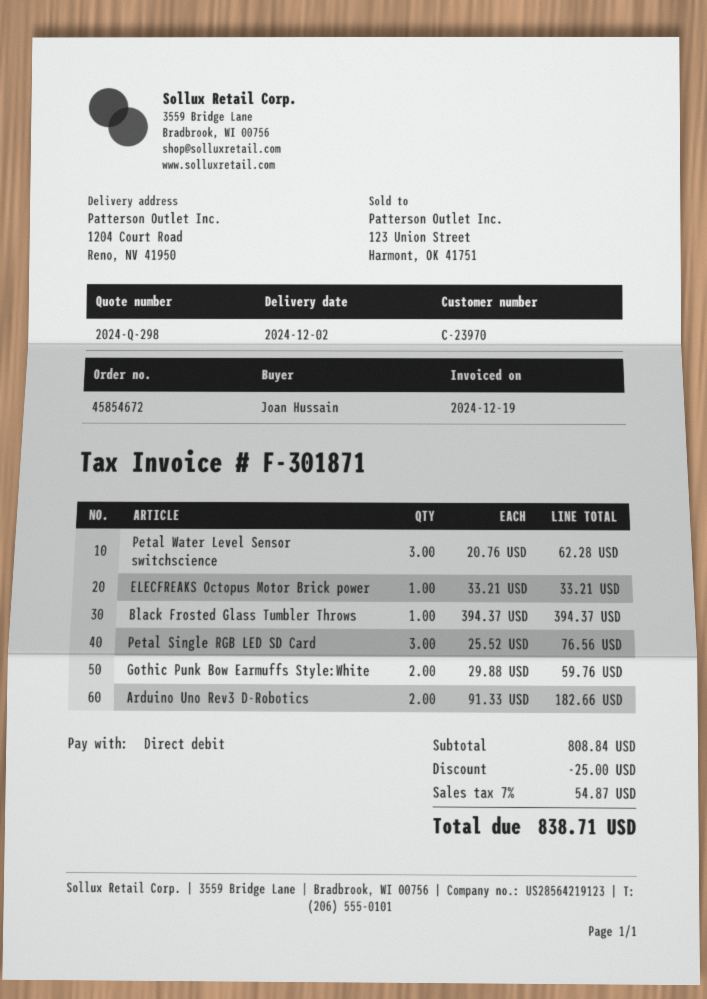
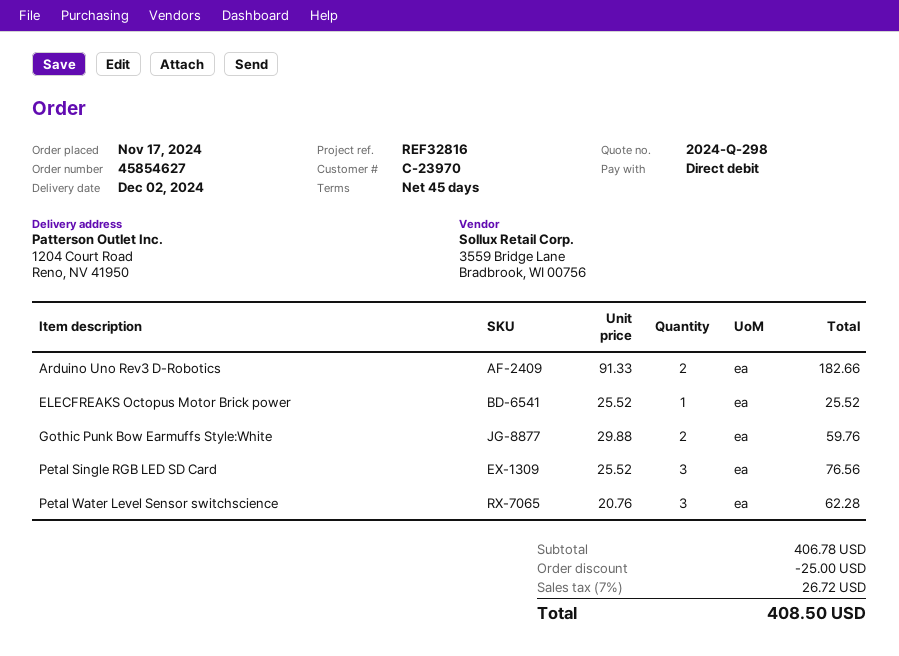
order number: 45854672 -> 45854627
ELECFREAKS Octopus Motor Brick power: 1 x 33.21 = 33.21 -> 1 x 25.52 = 25.52
Black Frosted Glass Tumbler Throws: 1 x 394.37 = 394.37 -> none
subtotal: 808.84 -> 406.78
tax: 7% = 54.87 -> 7% = 26.72
total: 838.71 -> 408.50

